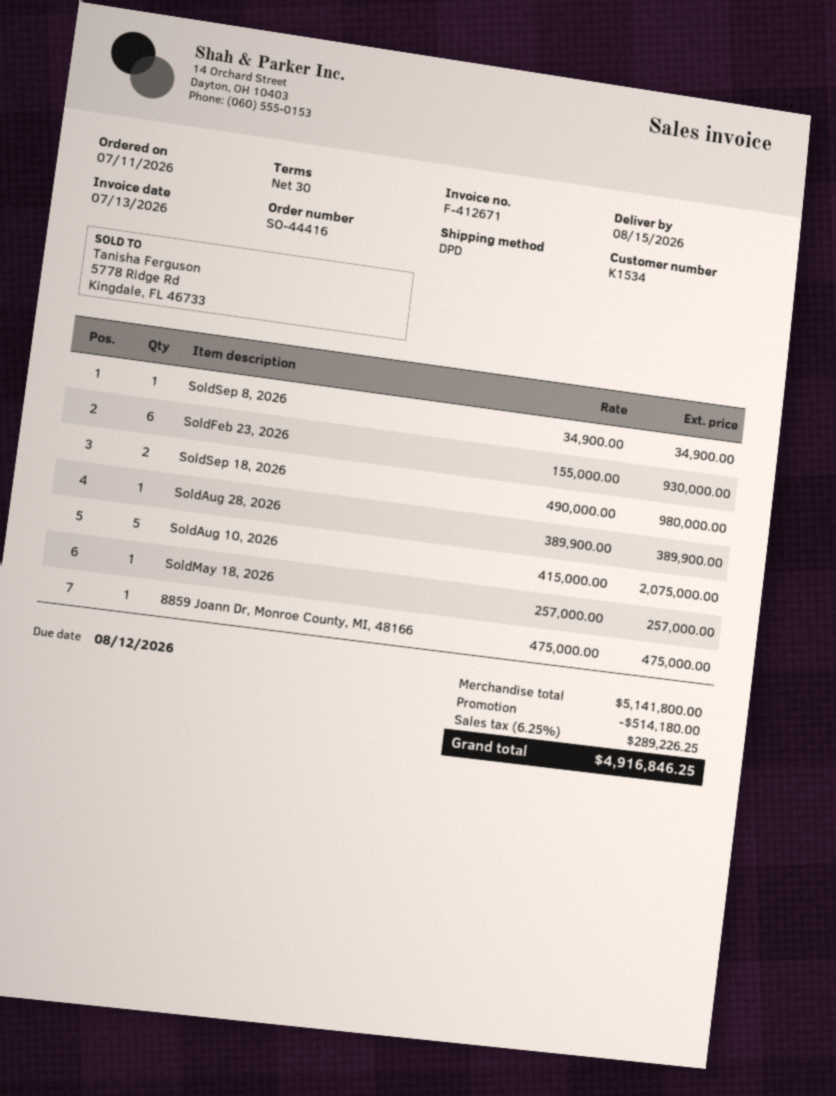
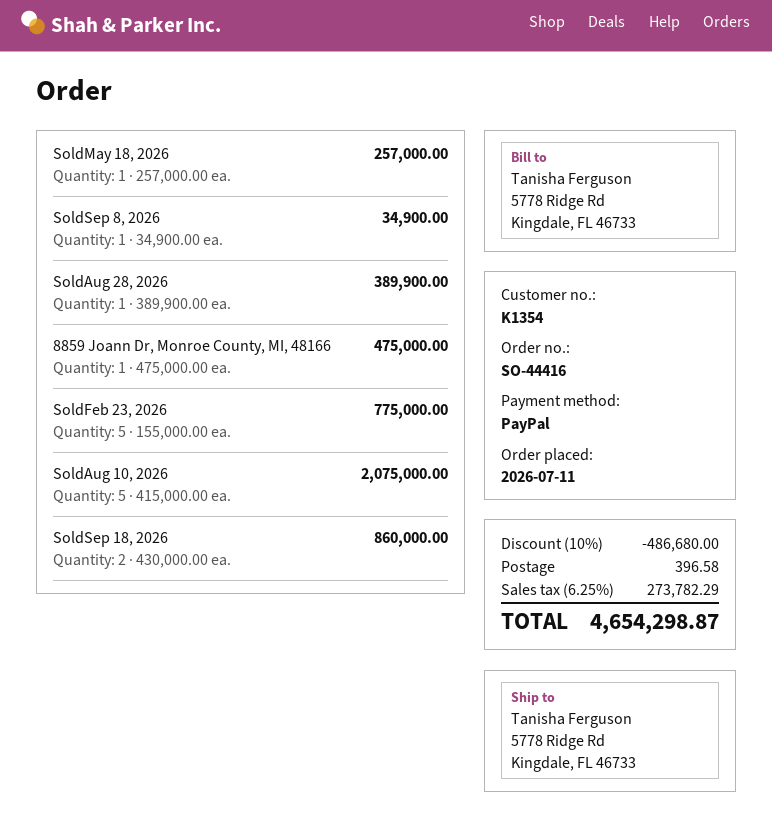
customer number: K1534 -> K1354
SoldFeb 23, 2026: 6 x 155000.00 = 930000.00 -> 5 x 155000.00 = 775000.00
SoldSep 18, 2026: 2 x 490000.00 = 980000.00 -> 2 x 430000.00 = 860000.00
discount: 514180.00 -> 486680.00
shipping: none -> 396.58
tax: 6.25% = 289226.25 -> 6.25% = 273782.29
total: 4916846.25 -> 4654298.87

